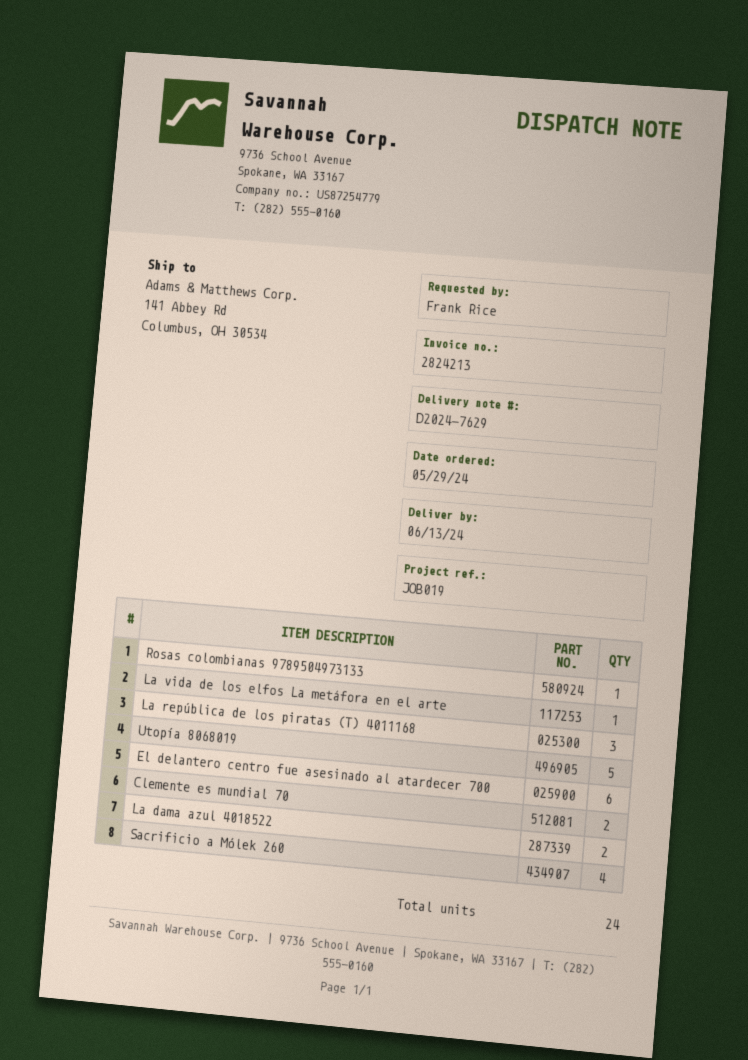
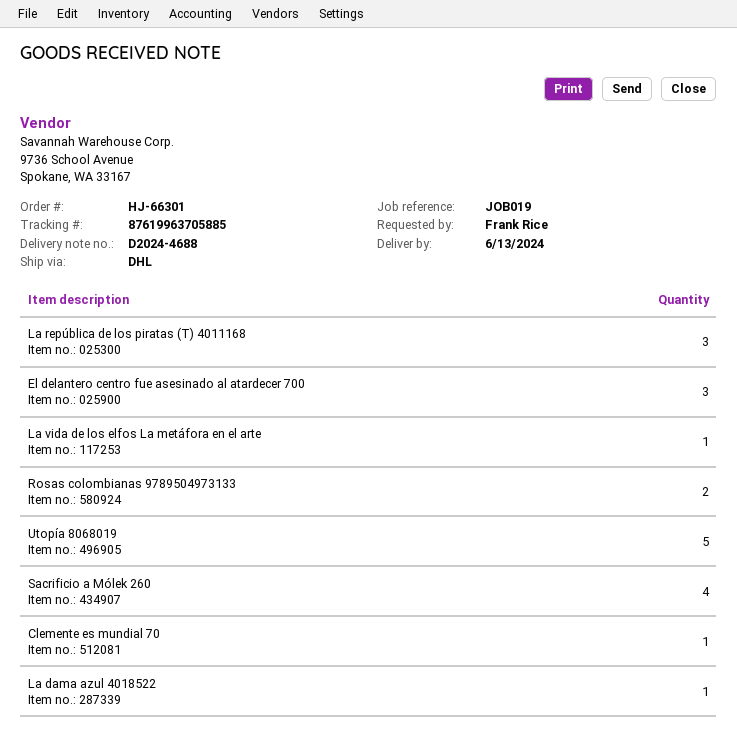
delivery note number: D2024-7629 -> D2024-4688
Rosas colombianas 9789504973133: 1 -> 2
El delantero centro fue asesinado al atardecer 700: 6 -> 3
Clemente es mundial 70: 2 -> 1
La dama azul 4018522: 2 -> 1

